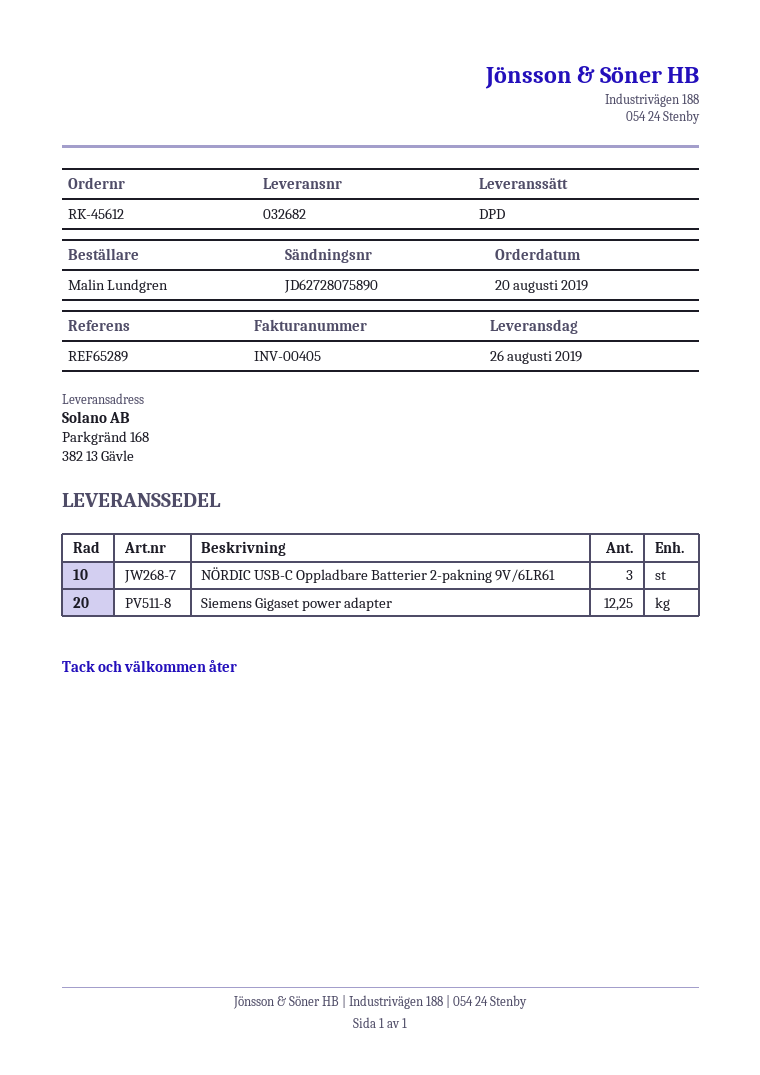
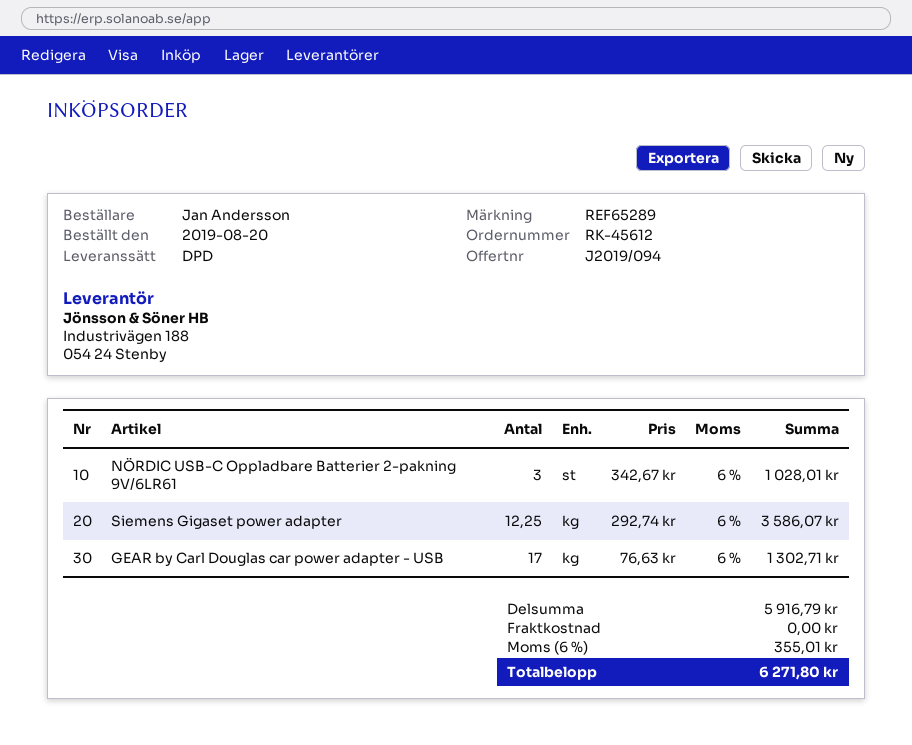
ordered by: Malin Lundgren -> Jan Andersson
GEAR by Carl Douglas car power adapter - USB: none -> 17

